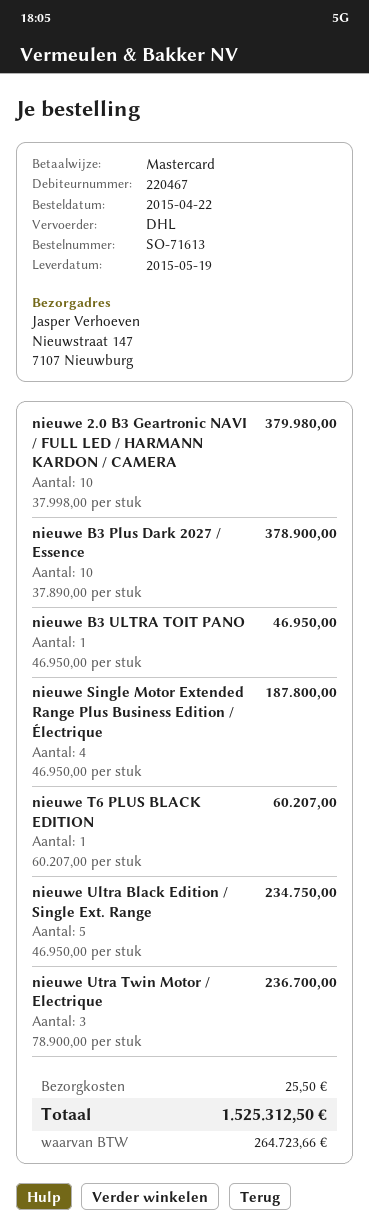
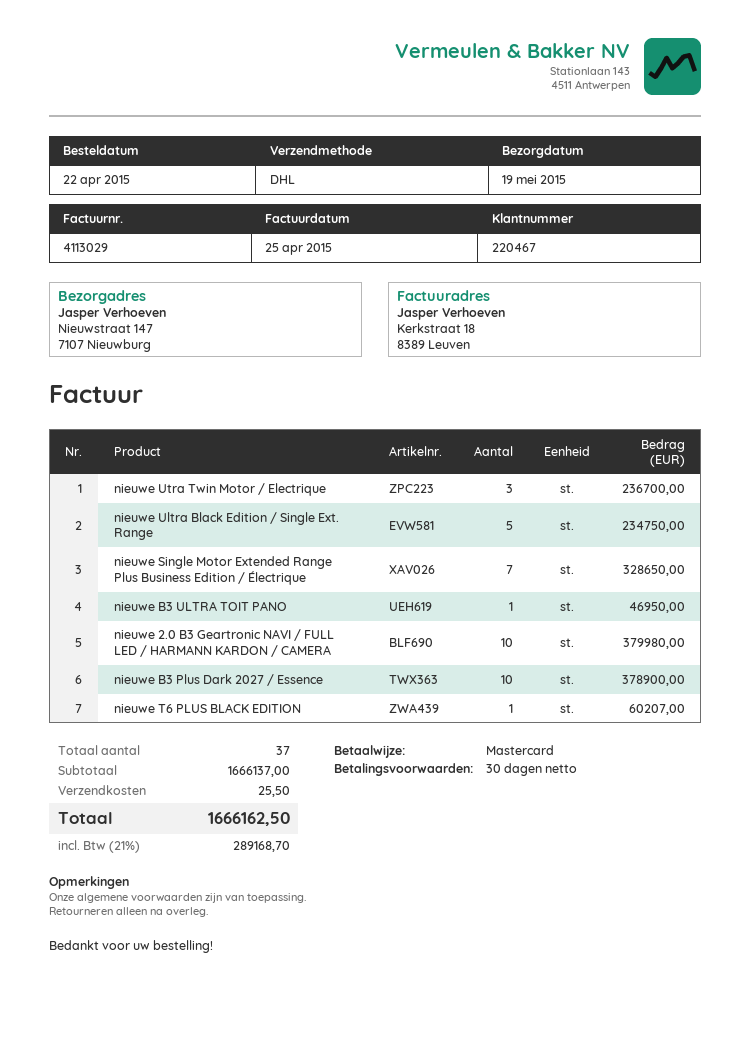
nieuwe Single Motor Extended Range Plus Business Edition / Électrique: 4 for 187800.00 -> 7 for 328650.00
tax: 264723.66 -> 289168.70
total: 1525312.50 -> 1666162.50

